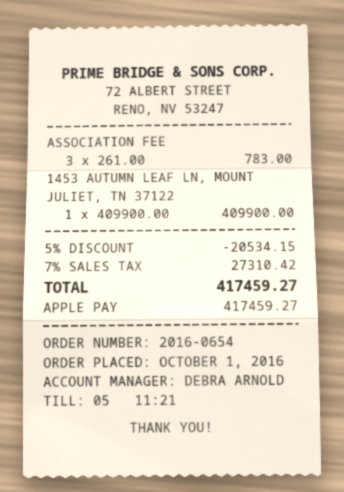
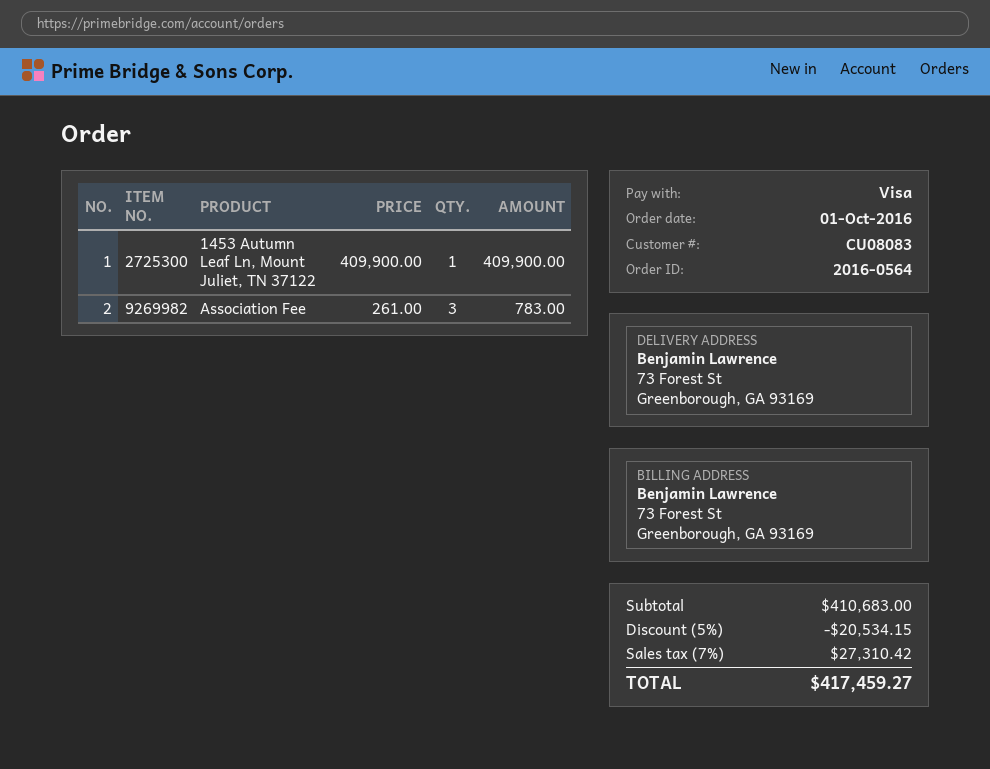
order number: 2016-0654 -> 2016-0564
payment method: Apple Pay -> Visa

